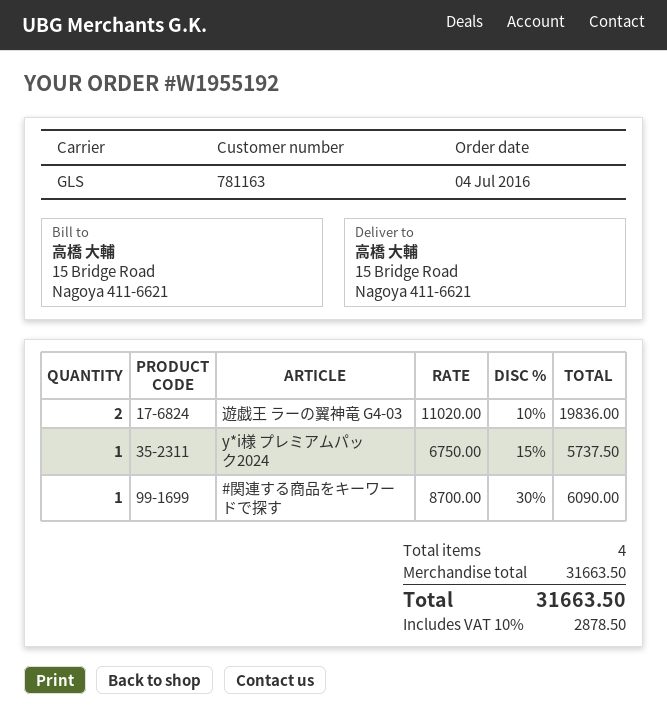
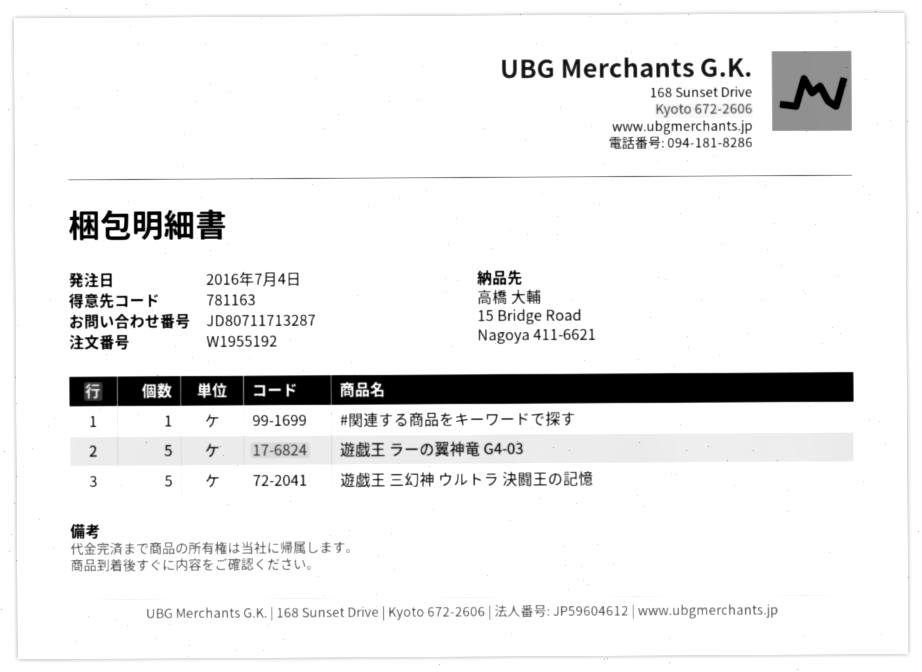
遊戯王 ラーの翼神竜 G4-03: 2 -> 5
y*i様 プレミアムパック2024: 1 -> none
遊戯王 三幻神 ウルトラ 決闘王の記憶: none -> 5

